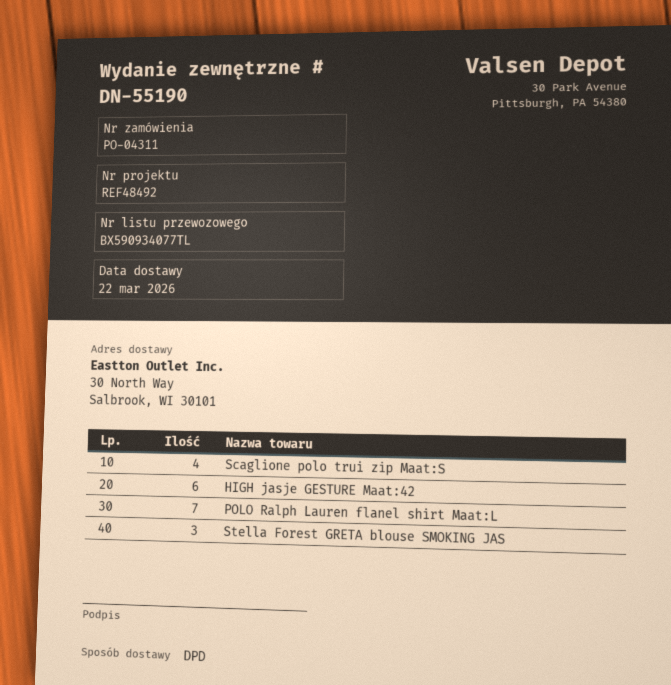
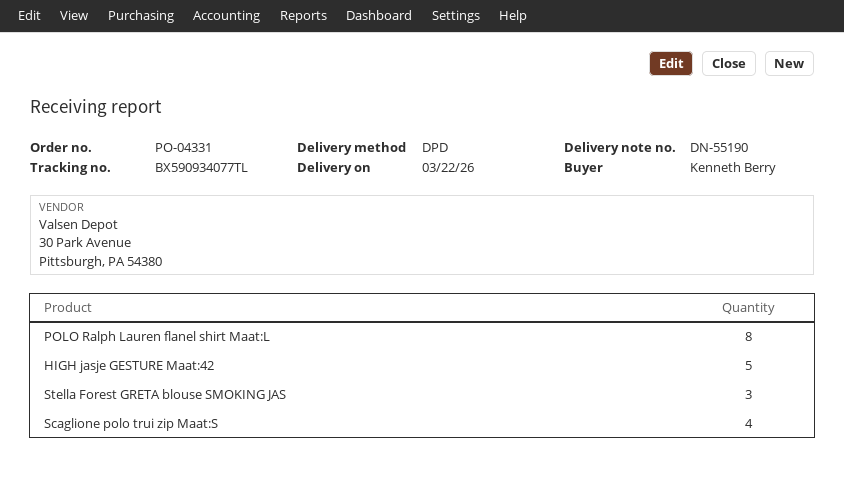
order number: PO-04311 -> PO-04331
HIGH jasje GESTURE Maat:42: 6 -> 5
POLO Ralph Lauren flanel shirt Maat:L: 7 -> 8

